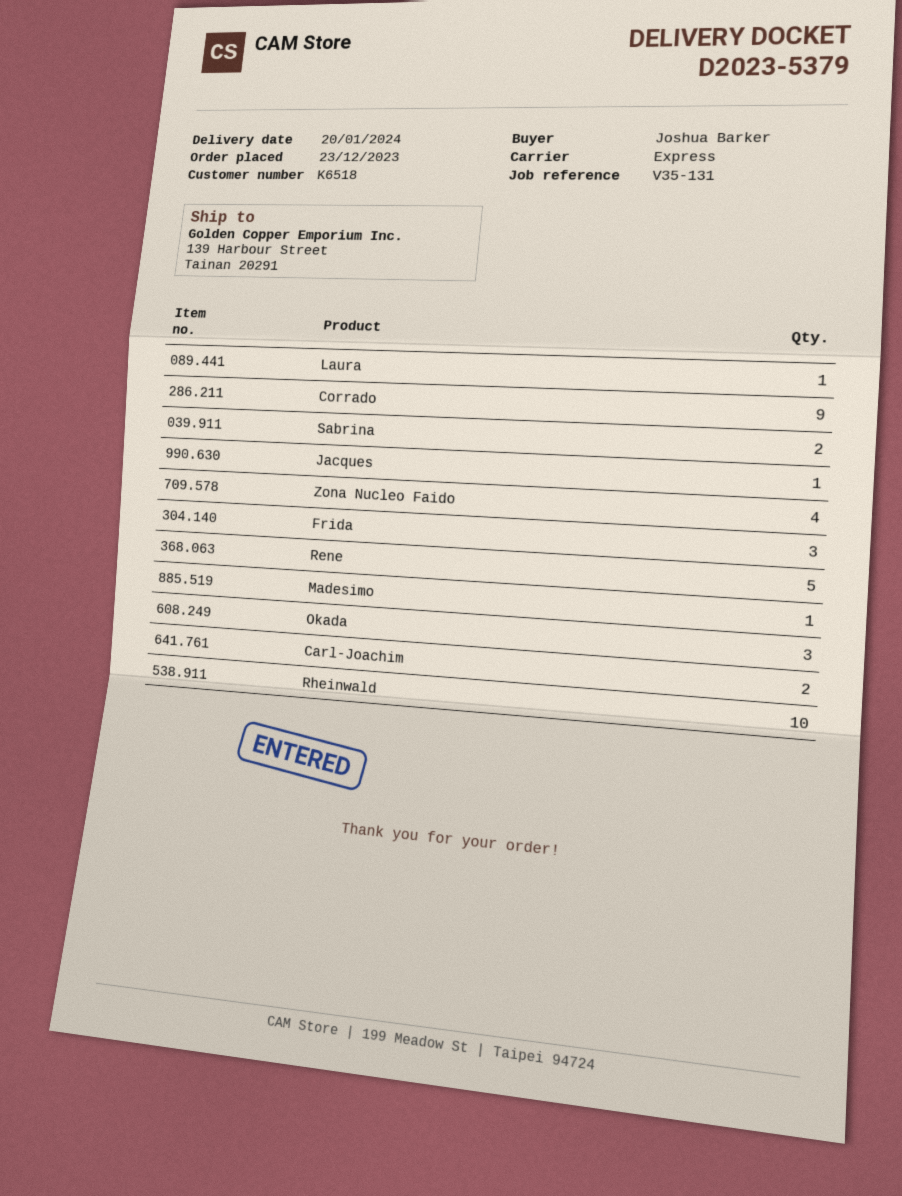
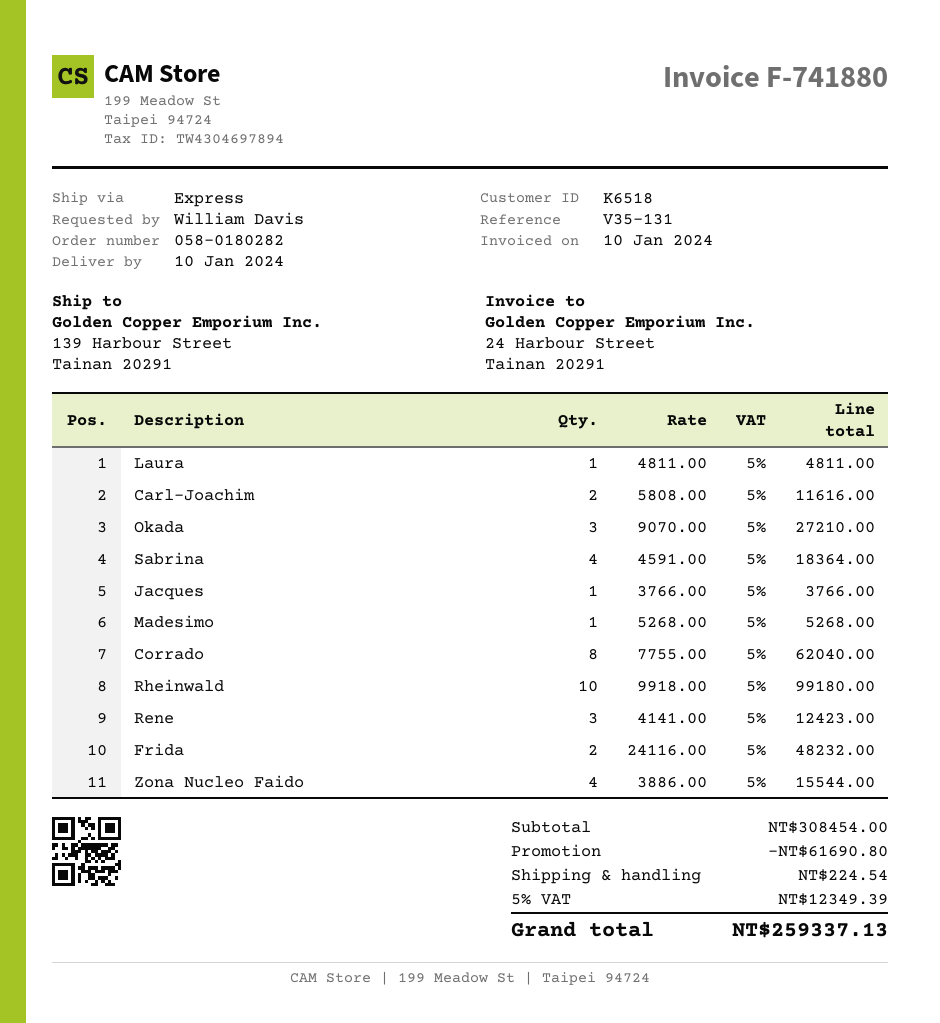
delivery date: 2024-01-20 -> 2024-01-10
ordered by: Joshua Barker -> William Davis
Corrado: 9 -> 8
Sabrina: 2 -> 4
Frida: 3 -> 2
Rene: 5 -> 3

